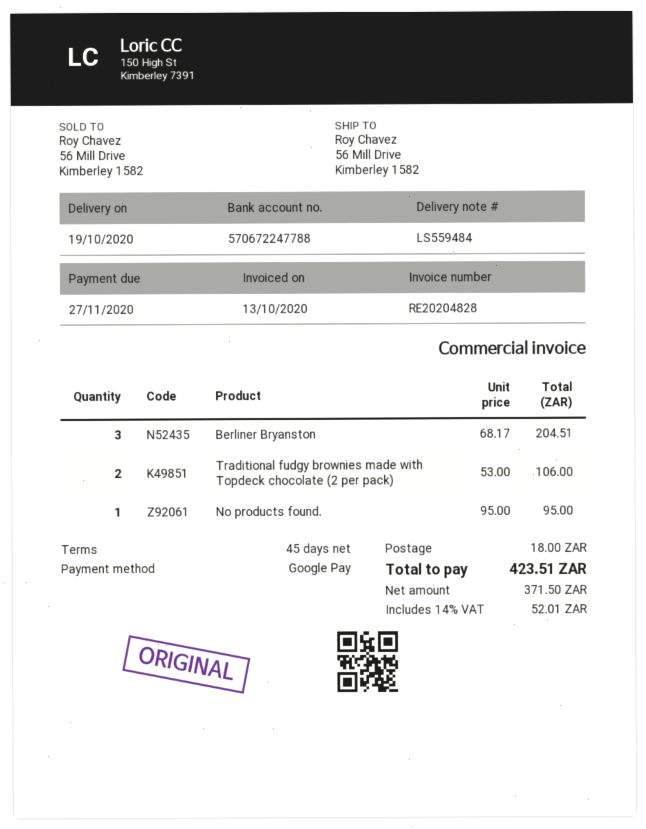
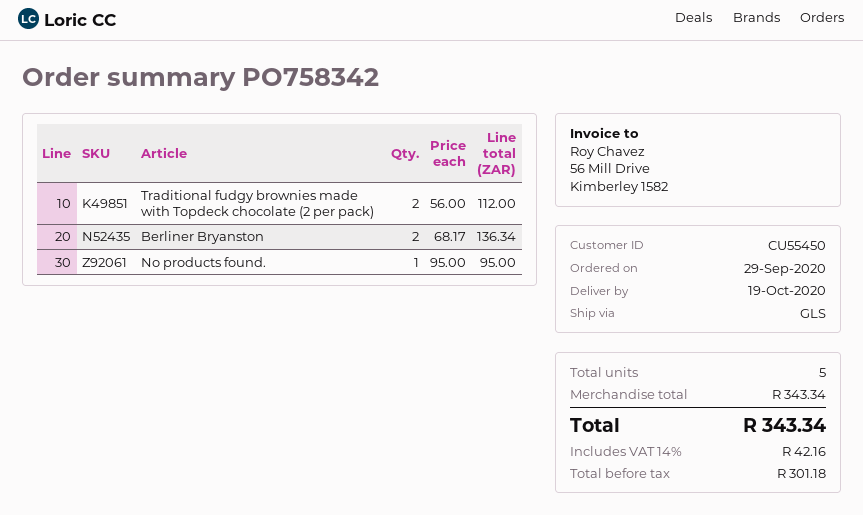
Berliner Bryanston: 3 x 68.17 = 204.51 -> 2 x 68.17 = 136.34
Traditional fudgy brownies made with Topdeck chocolate (2 per pack): 2 x 53.00 = 106.00 -> 2 x 56.00 = 112.00
shipping: 18.00 -> none
net: 371.50 -> 301.18
tax: 14% = 52.01 -> 14% = 42.16
total: 423.51 -> 343.34

